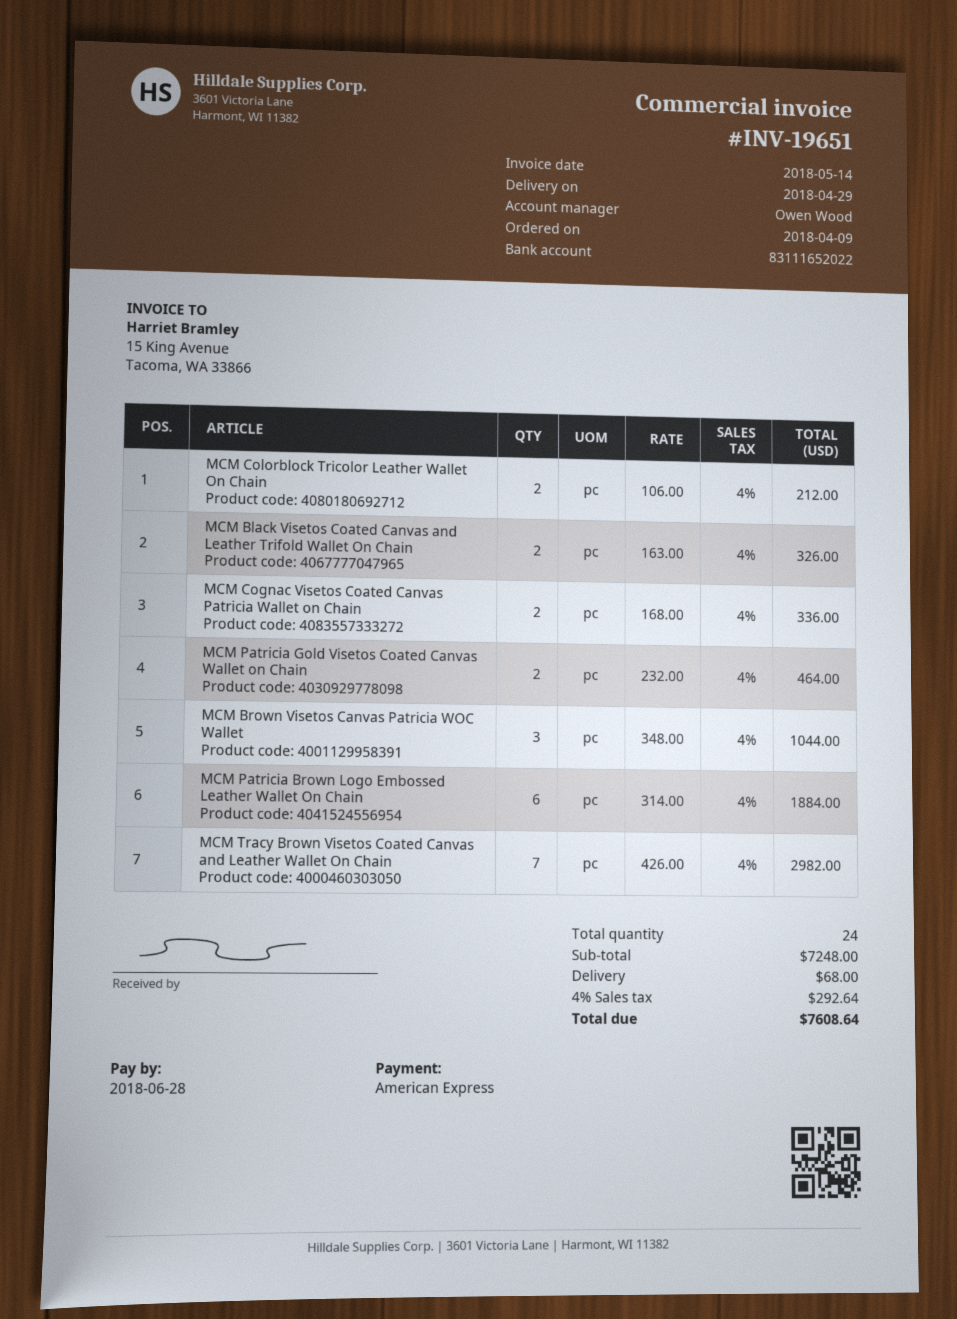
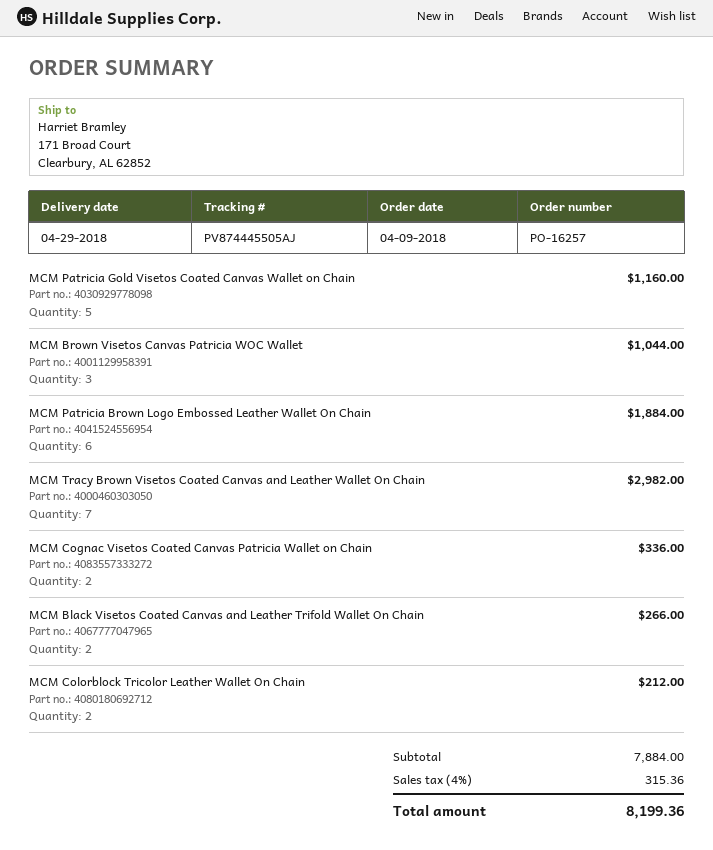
MCM Black Visetos Coated Canvas and Leather Trifold Wallet On Chain: 2 for 326.00 -> 2 for 266.00
MCM Patricia Gold Visetos Coated Canvas Wallet on Chain: 2 for 464.00 -> 5 for 1160.00
subtotal: 7248.00 -> 7884.00
shipping: 68.00 -> none
tax: 4% = 292.64 -> 4% = 315.36
total: 7608.64 -> 8199.36

